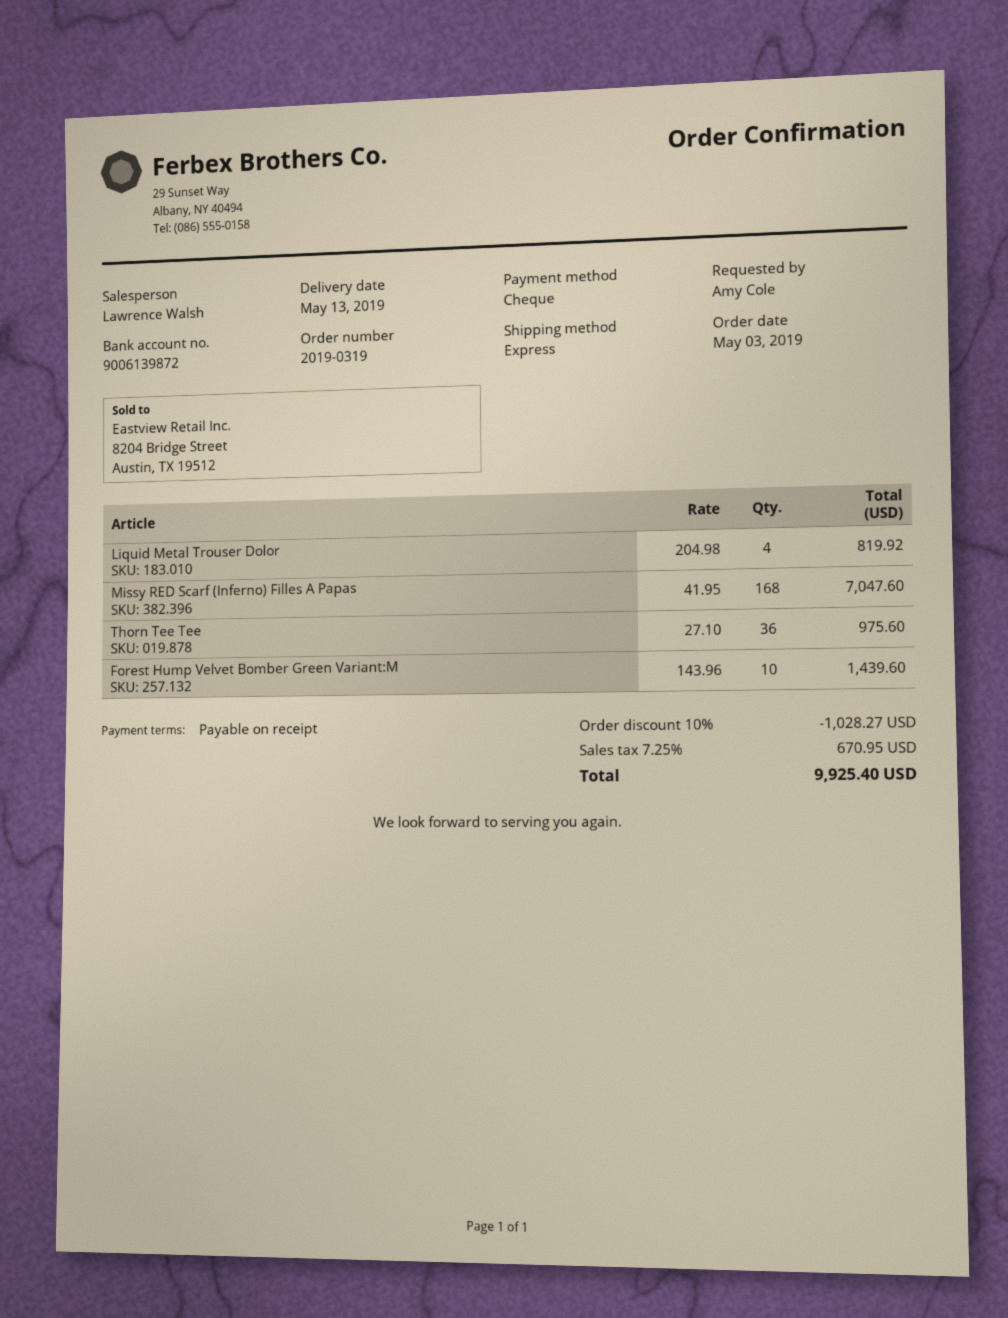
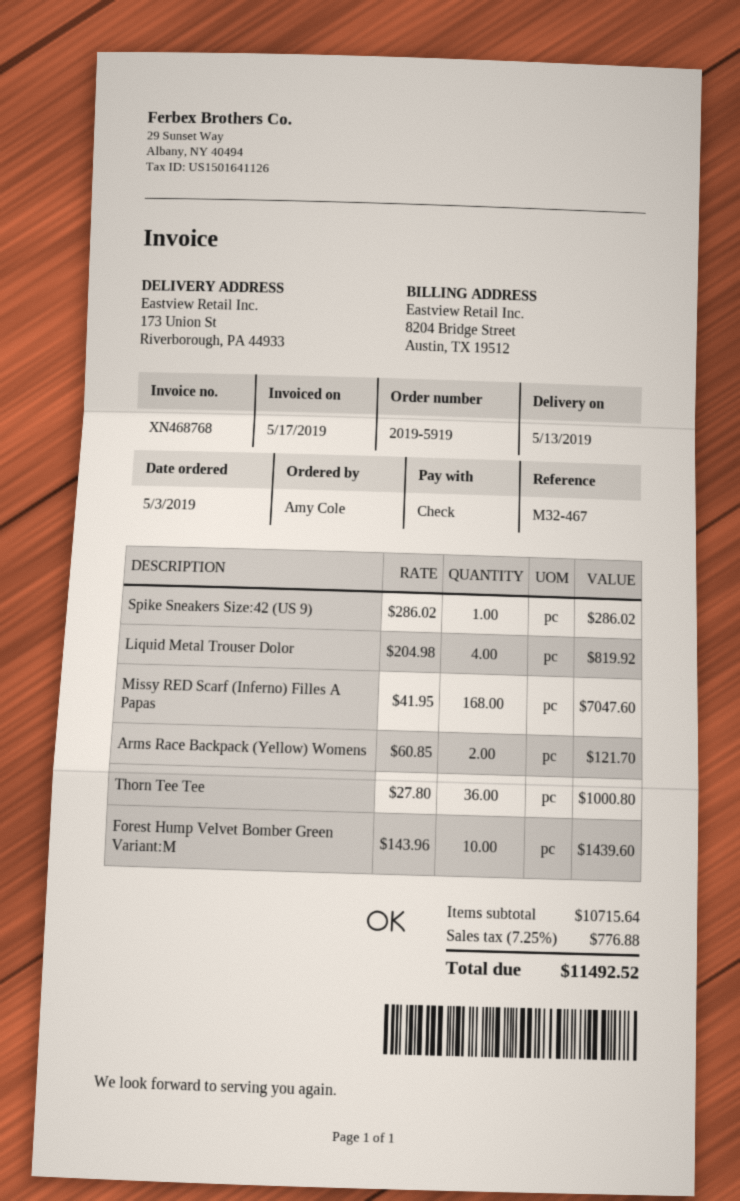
order number: 2019-0319 -> 2019-5919
Thorn Tee Tee: 36 x 27.10 = 975.60 -> 36 x 27.80 = 1000.80
Spike Sneakers Size:42 (US 9): none -> 1 x 286.02 = 286.02
Arms Race Backpack (Yellow) Womens: none -> 2 x 60.85 = 121.70
discount: 10% = 1028.27 -> none
tax: 7.25% = 670.95 -> 7.25% = 776.88
total: 9925.40 -> 11492.52

